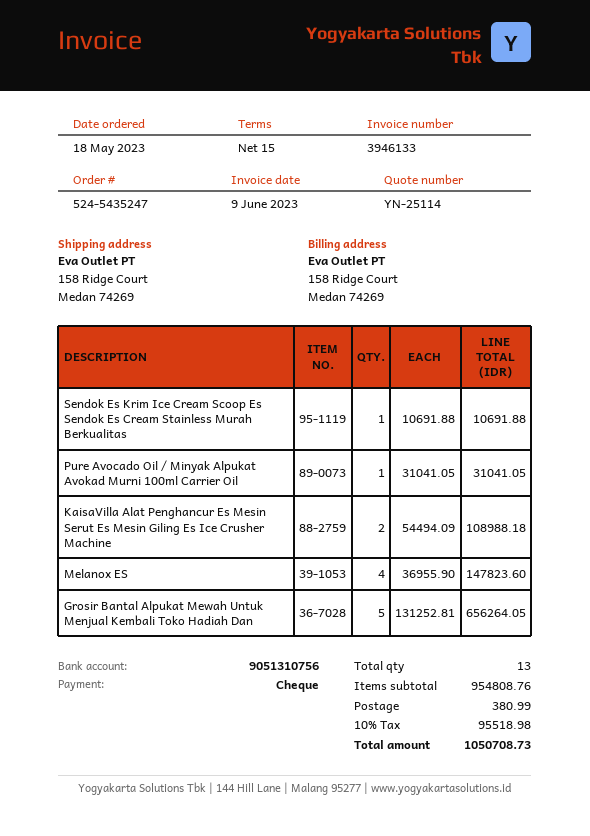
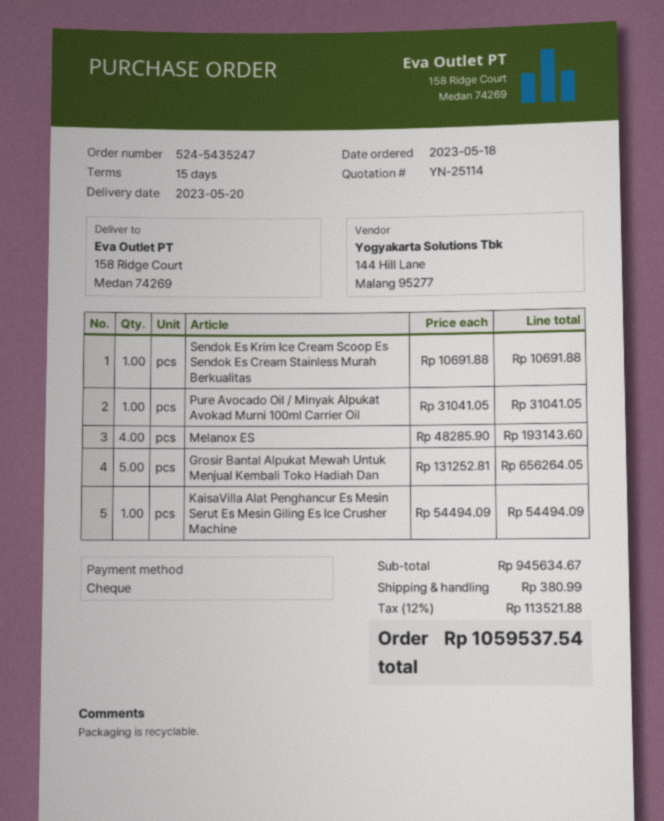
KaisaVilla Alat Penghancur Es Mesin Serut Es Mesin Giling Es Ice Crusher Machine: 2 x 54494.09 = 108988.18 -> 1 x 54494.09 = 54494.09
Melanox ES: 4 x 36955.90 = 147823.60 -> 4 x 48285.90 = 193143.60
subtotal: 954808.76 -> 945634.67
tax: 10% = 95518.98 -> 12% = 113521.88
total: 1050708.73 -> 1059537.54

